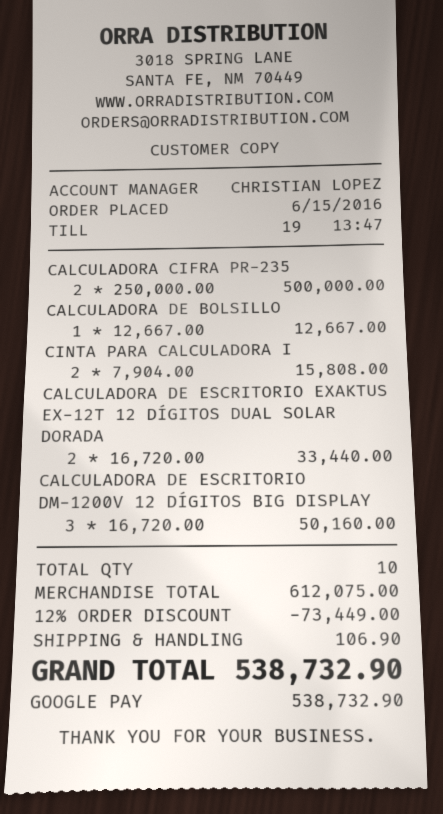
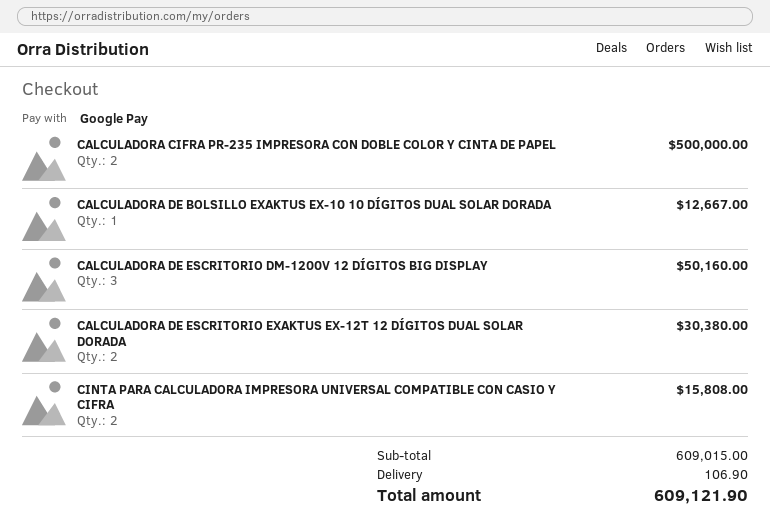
CALCULADORA DE ESCRITORIO EXAKTUS EX-12T 12 DÍGITOS DUAL SOLAR DORADA: 2 for 33440.00 -> 2 for 30380.00
subtotal: 612075.00 -> 609015.00
discount: 12% = 73449.00 -> none
total: 538732.90 -> 609121.90

